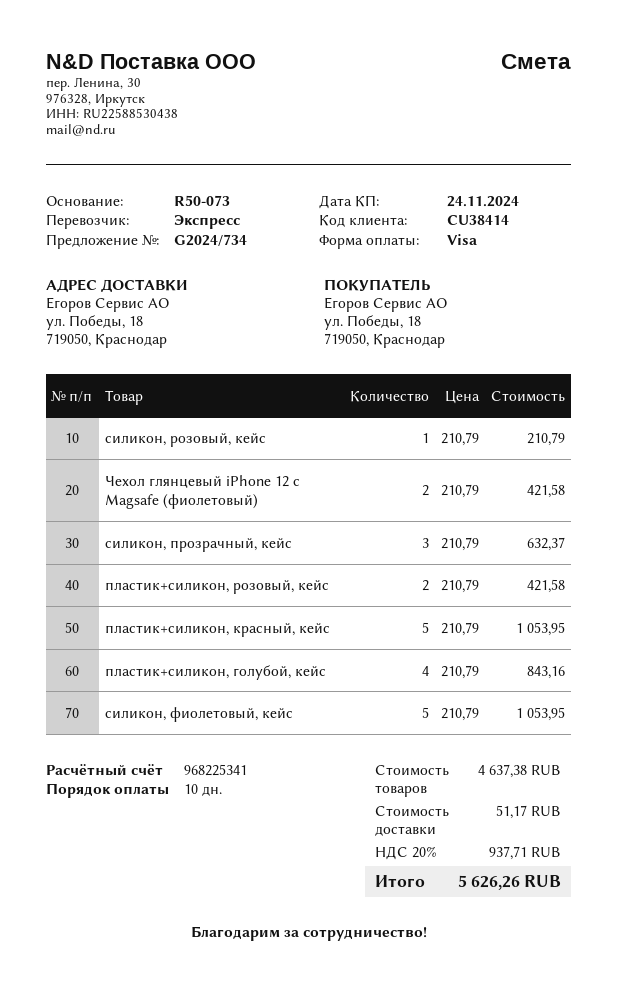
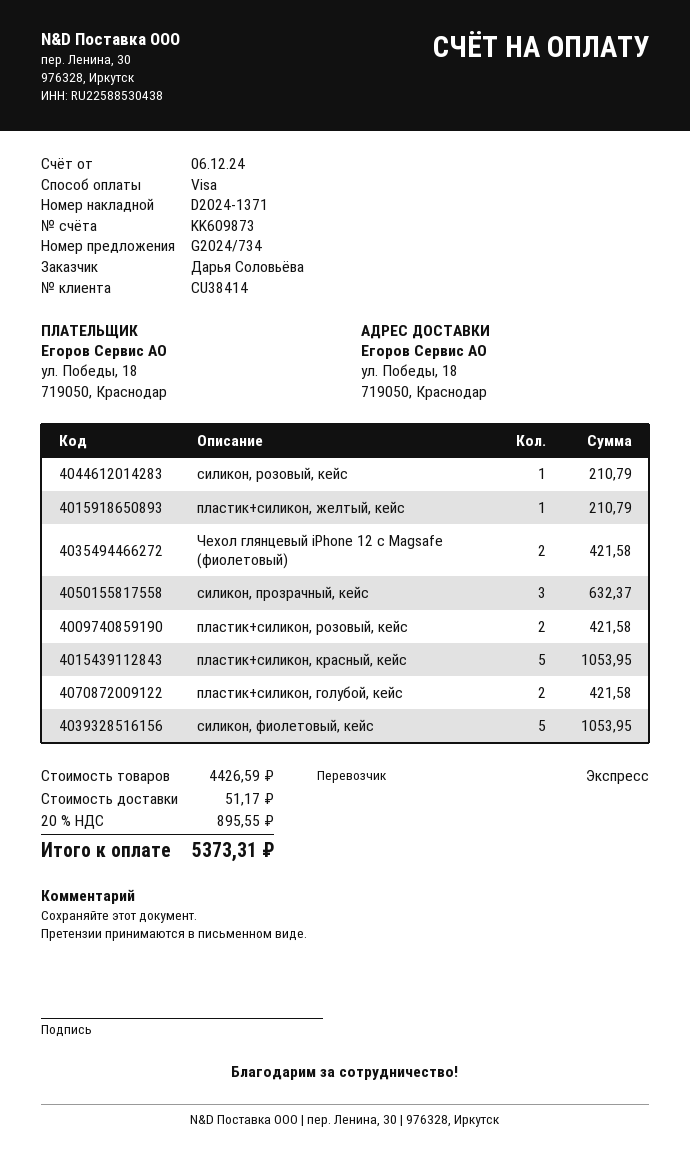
пластик+силикон, голубой, кейс: 4 for 843.16 -> 2 for 421.58
пластик+силикон, желтый, кейс: none -> 1 for 210.79
subtotal: 4637.38 -> 4426.59
tax: 20% = 937.71 -> 20% = 895.55
total: 5626.26 -> 5373.31

